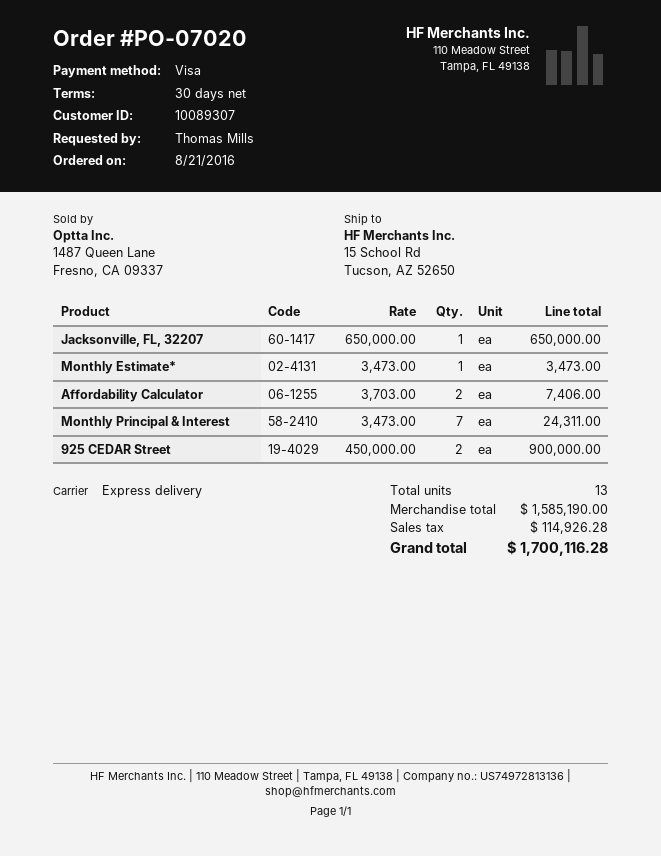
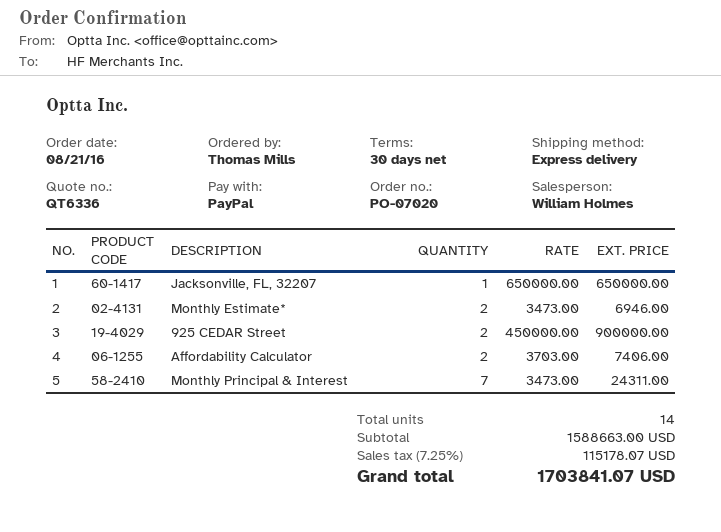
payment method: Visa -> PayPal
Monthly Estimate*: 1 x 3473.00 = 3473.00 -> 2 x 3473.00 = 6946.00
total quantity: 13 -> 14
subtotal: 1585190.00 -> 1588663.00
tax: 114926.28 -> 115178.07
total: 1700116.28 -> 1703841.07

